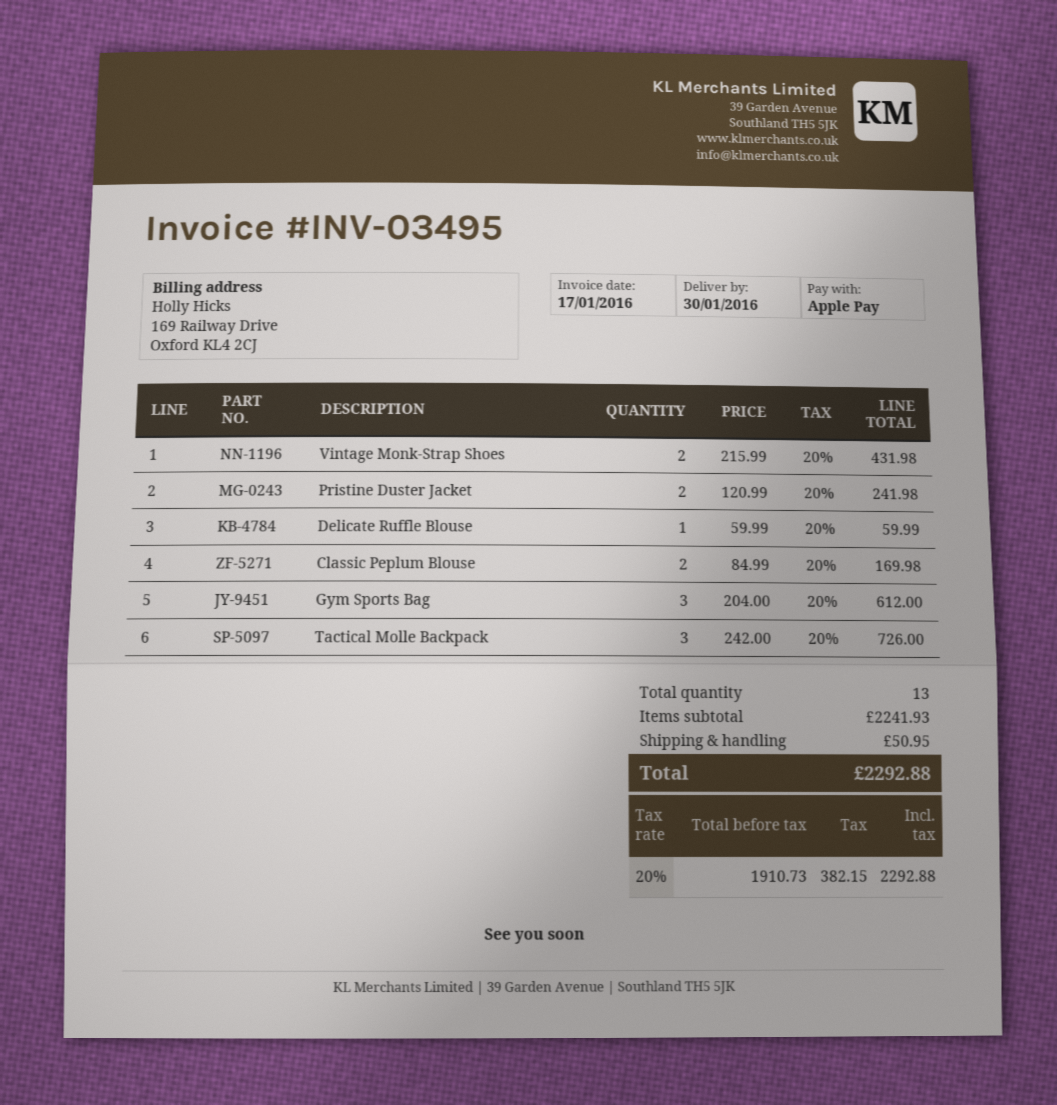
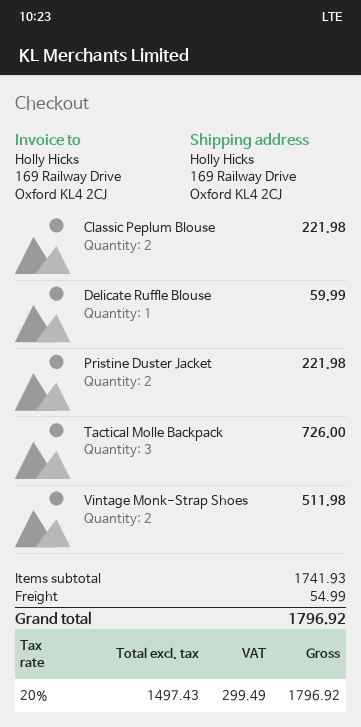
Vintage Monk-Strap Shoes: 2 for 431.98 -> 2 for 511.98
Pristine Duster Jacket: 2 for 241.98 -> 2 for 221.98
Classic Peplum Blouse: 2 for 169.98 -> 2 for 221.98
Gym Sports Bag: 3 for 612.00 -> none
subtotal: 2241.93 -> 1741.93
shipping: 50.95 -> 54.99
net: 1910.73 -> 1497.43
tax: 20% = 382.15 -> 20% = 299.49
total: 2292.88 -> 1796.92

